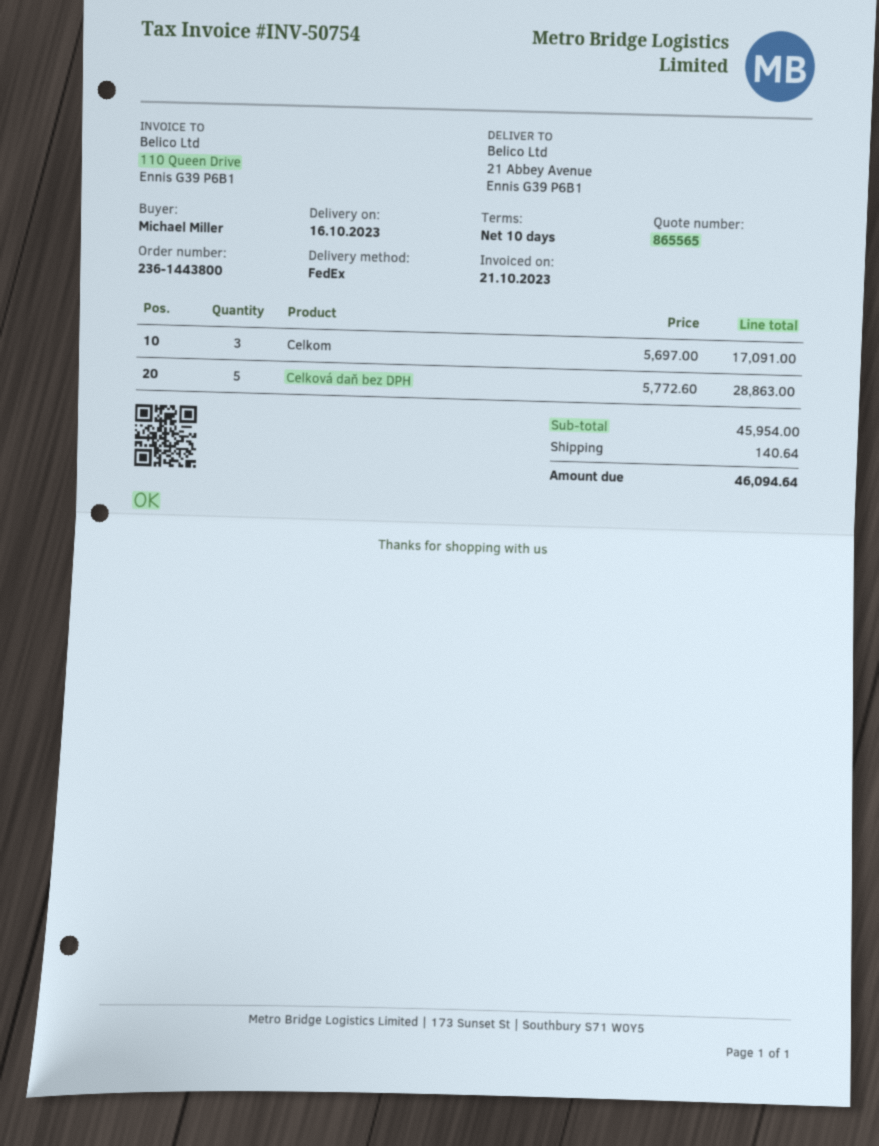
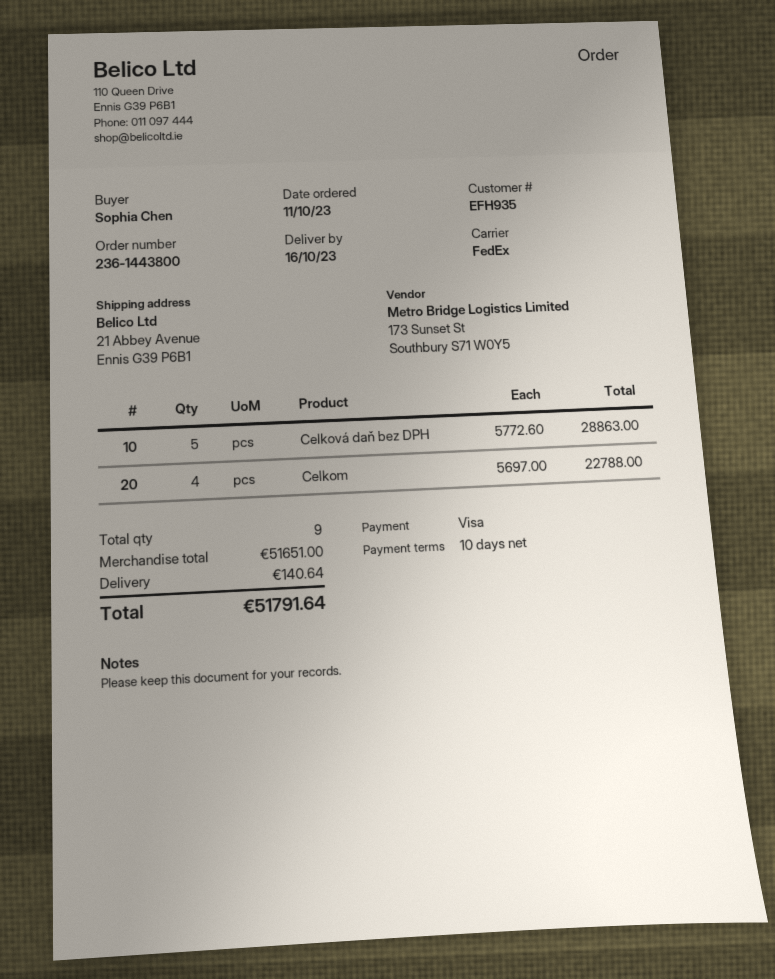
ordered by: Michael Miller -> Sophia Chen
Celkom: 3 x 5697.00 = 17091.00 -> 4 x 5697.00 = 22788.00
subtotal: 45954.00 -> 51651.00
total: 46094.64 -> 51791.64

